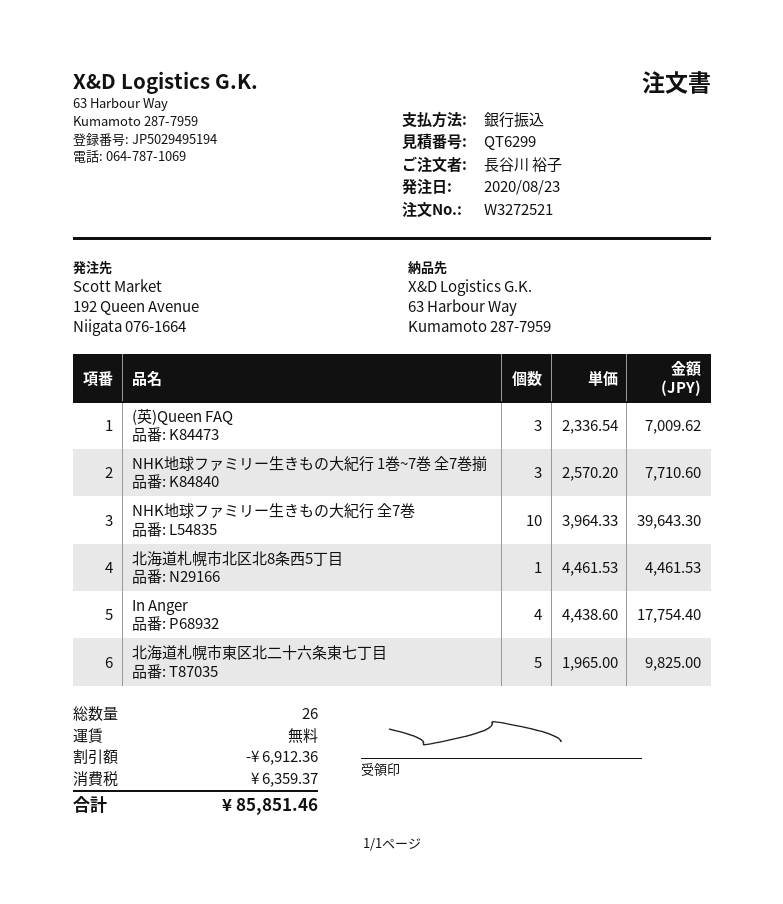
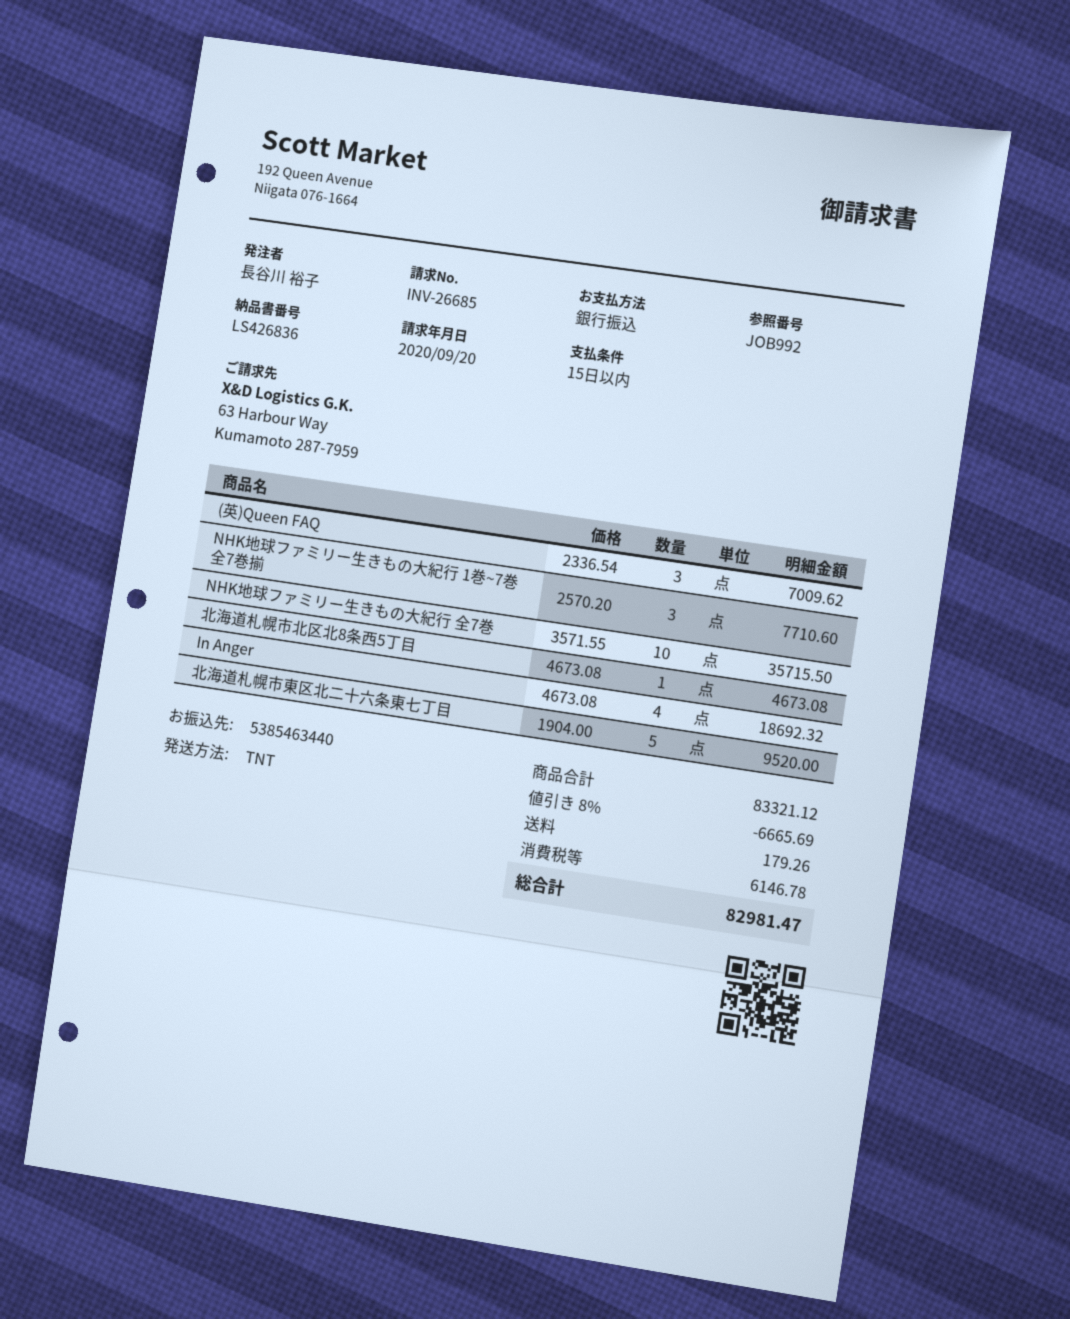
NHK地球ファミリー生きもの大紀行 全7巻: 10 x 3964.33 = 39643.30 -> 10 x 3571.55 = 35715.50
北海道札幌市北区北8条西5丁目: 1 x 4461.53 = 4461.53 -> 1 x 4673.08 = 4673.08
In Anger: 4 x 4438.60 = 17754.40 -> 4 x 4673.08 = 18692.32
北海道札幌市東区北二十六条東七丁目: 5 x 1965.00 = 9825.00 -> 5 x 1904.00 = 9520.00
discount: 6912.36 -> 6665.69
shipping: 0.00 -> 179.26
tax: 6359.37 -> 6146.78
total: 85851.46 -> 82981.47

